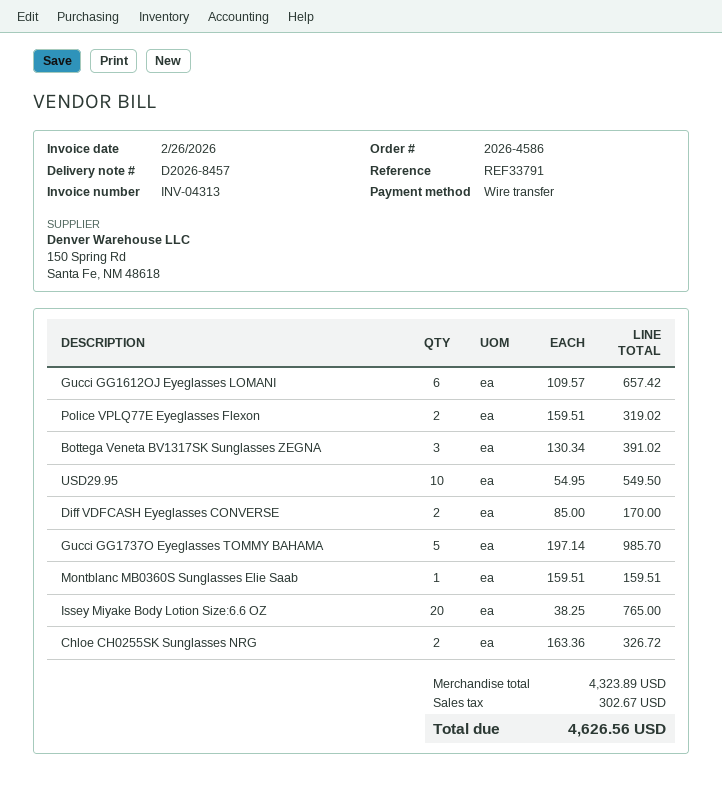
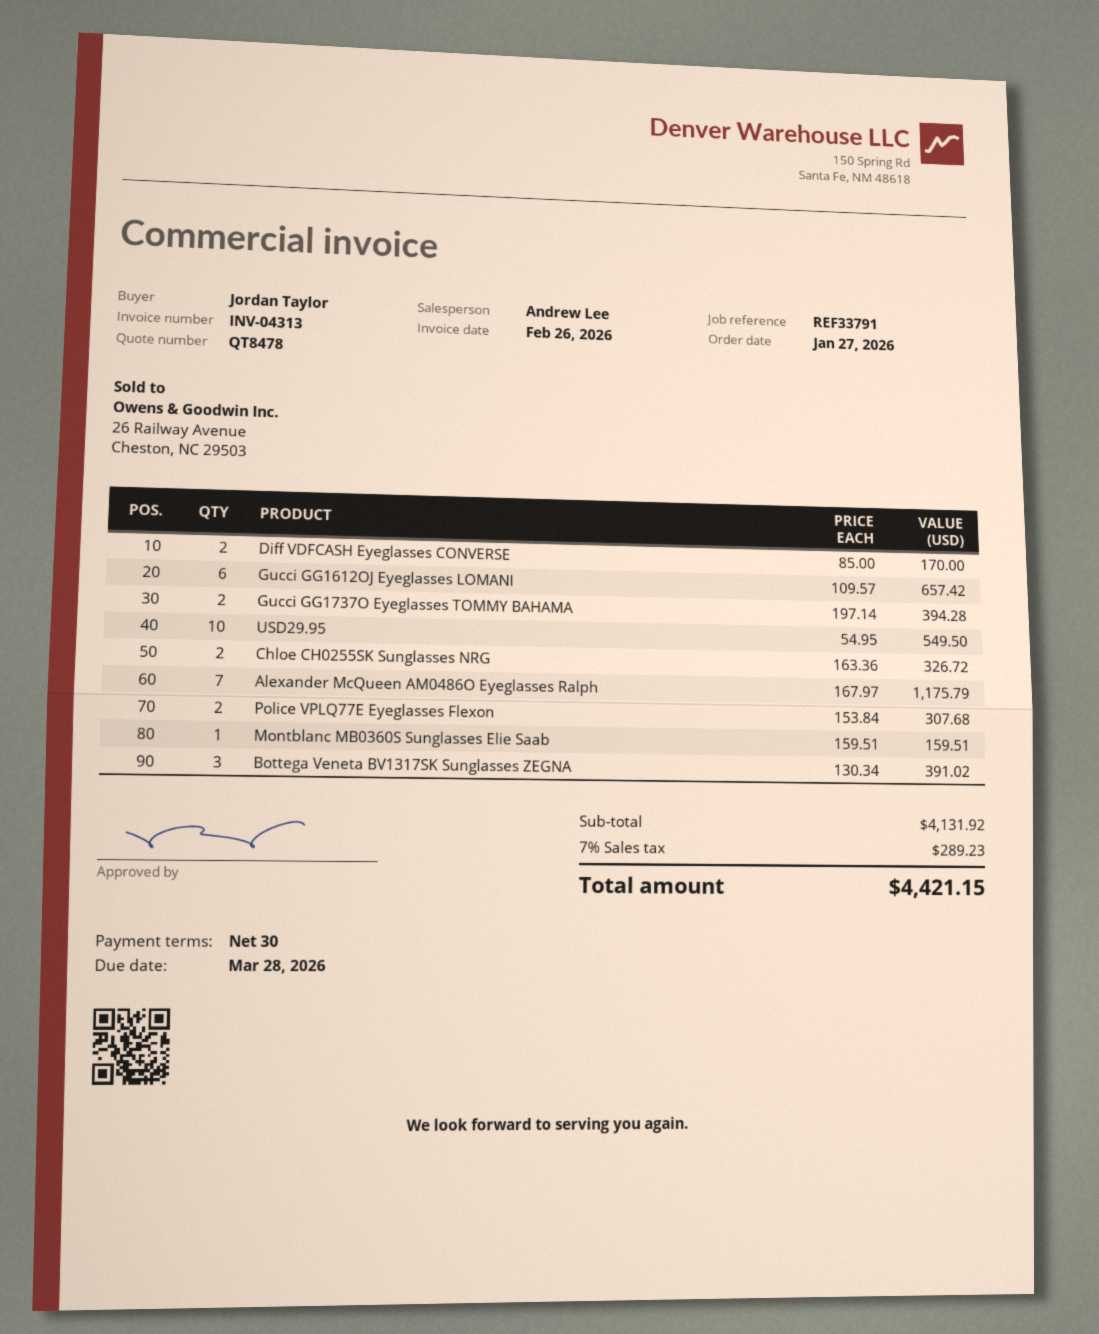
Police VPLQ77E Eyeglasses Flexon: 2 x 159.51 = 319.02 -> 2 x 153.84 = 307.68
Gucci GG1737O Eyeglasses TOMMY BAHAMA: 5 x 197.14 = 985.70 -> 2 x 197.14 = 394.28
Issey Miyake Body Lotion Size:6.6 OZ: 20 x 38.25 = 765.00 -> none
Alexander McQueen AM0486O Eyeglasses Ralph: none -> 7 x 167.97 = 1175.79
subtotal: 4323.89 -> 4131.92
tax: 302.67 -> 289.23
total: 4626.56 -> 4421.15

